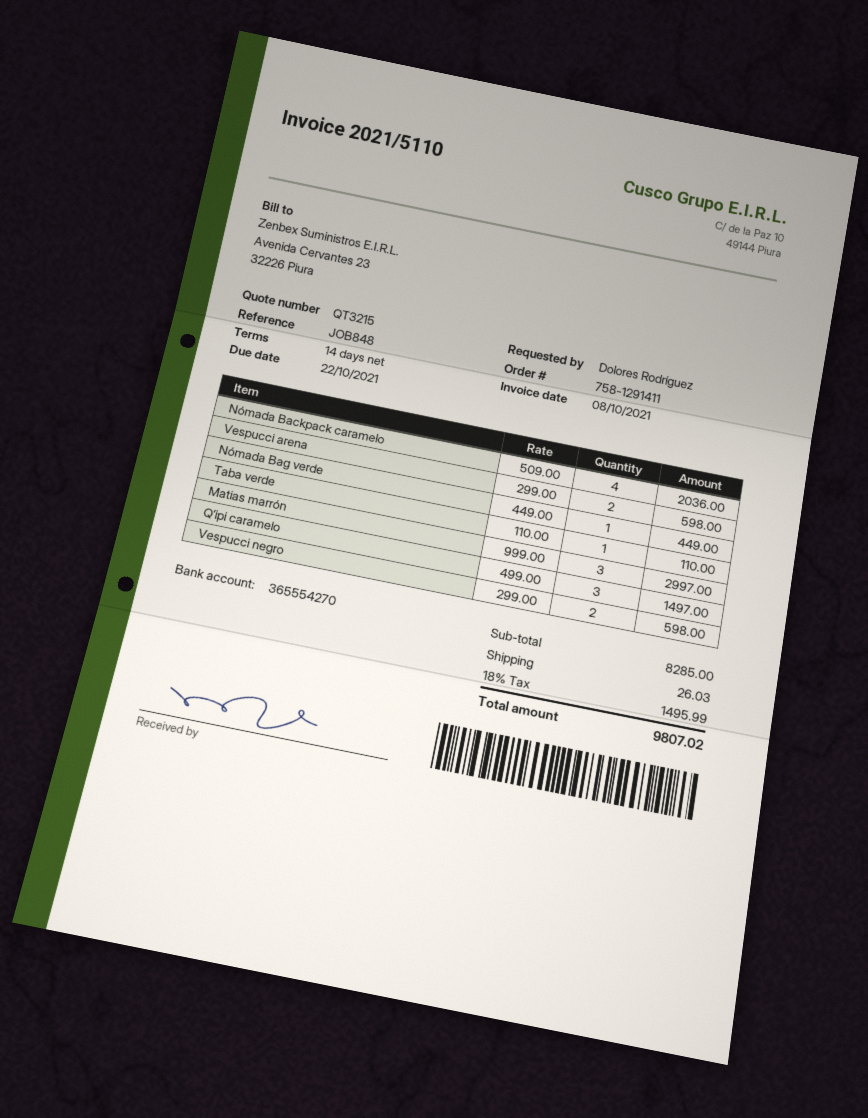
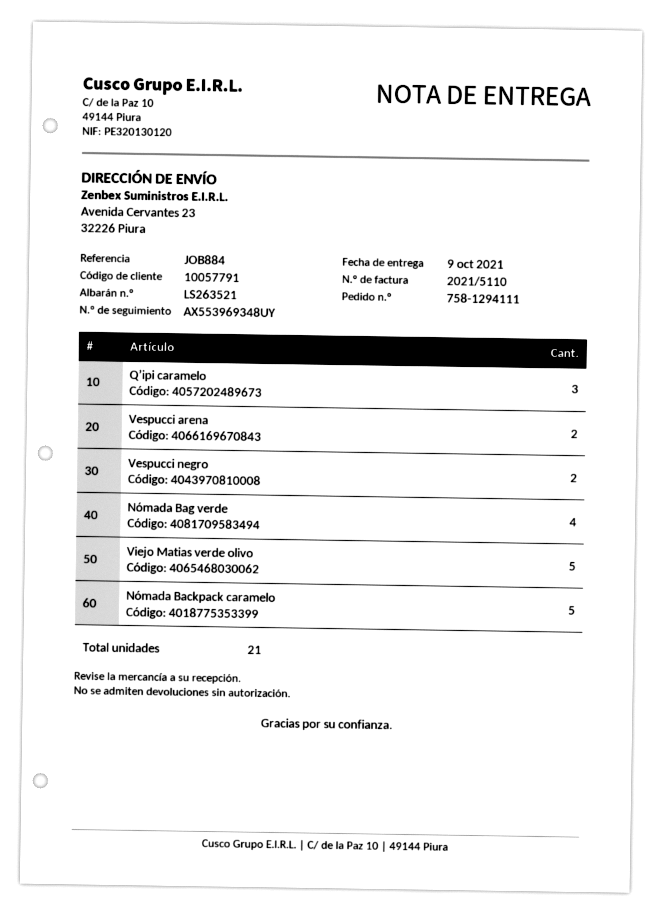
order number: 758-1291411 -> 758-1294111
reference: JOB848 -> JOB884
Nómada Backpack caramelo: 4 -> 5
Nómada Bag verde: 1 -> 4
Taba verde: 1 -> none
Matias marrón: 3 -> none
Viejo Matias verde olivo: none -> 5

